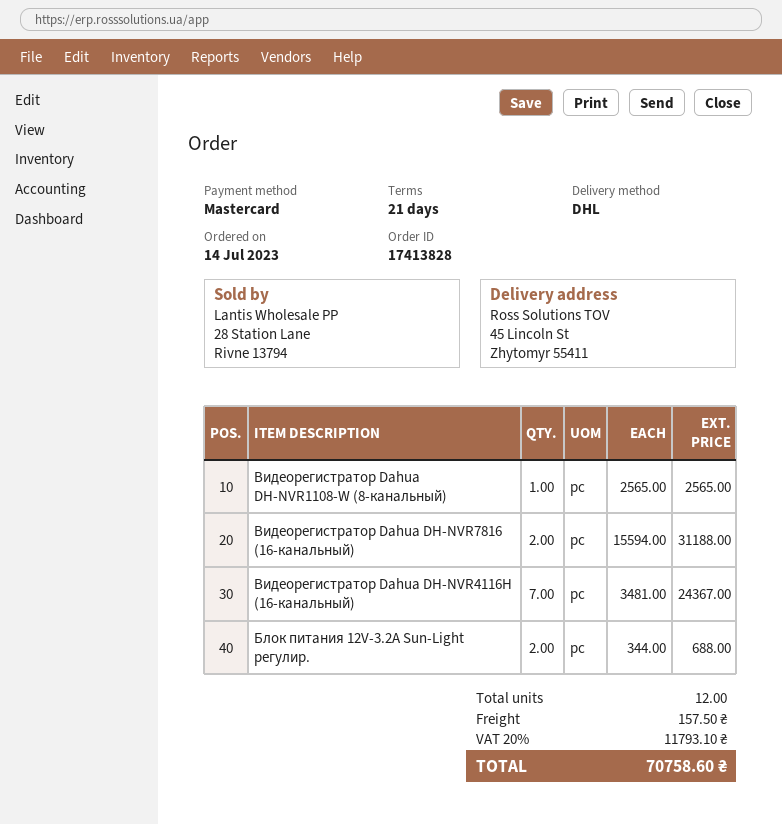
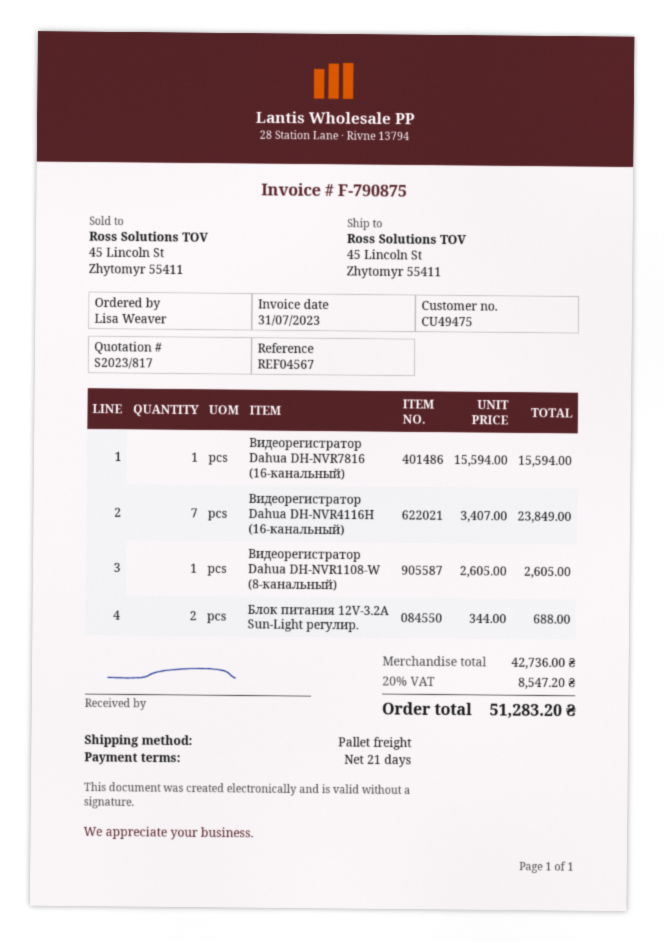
shipping method: DHL -> pallet freight
Видеорегистратор Dahua DH-NVR1108-W (8-канальный): 1 x 2565.00 = 2565.00 -> 1 x 2605.00 = 2605.00
Видеорегистратор Dahua DH-NVR7816 (16-канальный): 2 x 15594.00 = 31188.00 -> 1 x 15594.00 = 15594.00
Видеорегистратор Dahua DH-NVR4116H (16-канальный): 7 x 3481.00 = 24367.00 -> 7 x 3407.00 = 23849.00
shipping: 157.50 -> none
tax: 20% = 11793.10 -> 20% = 8547.20
total: 70758.60 -> 51283.20

